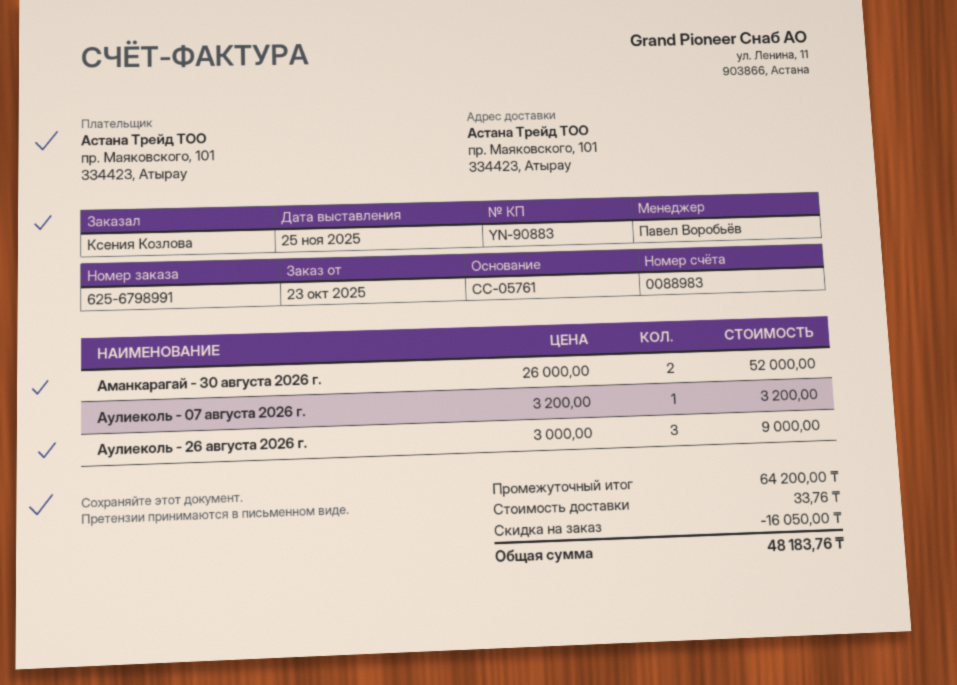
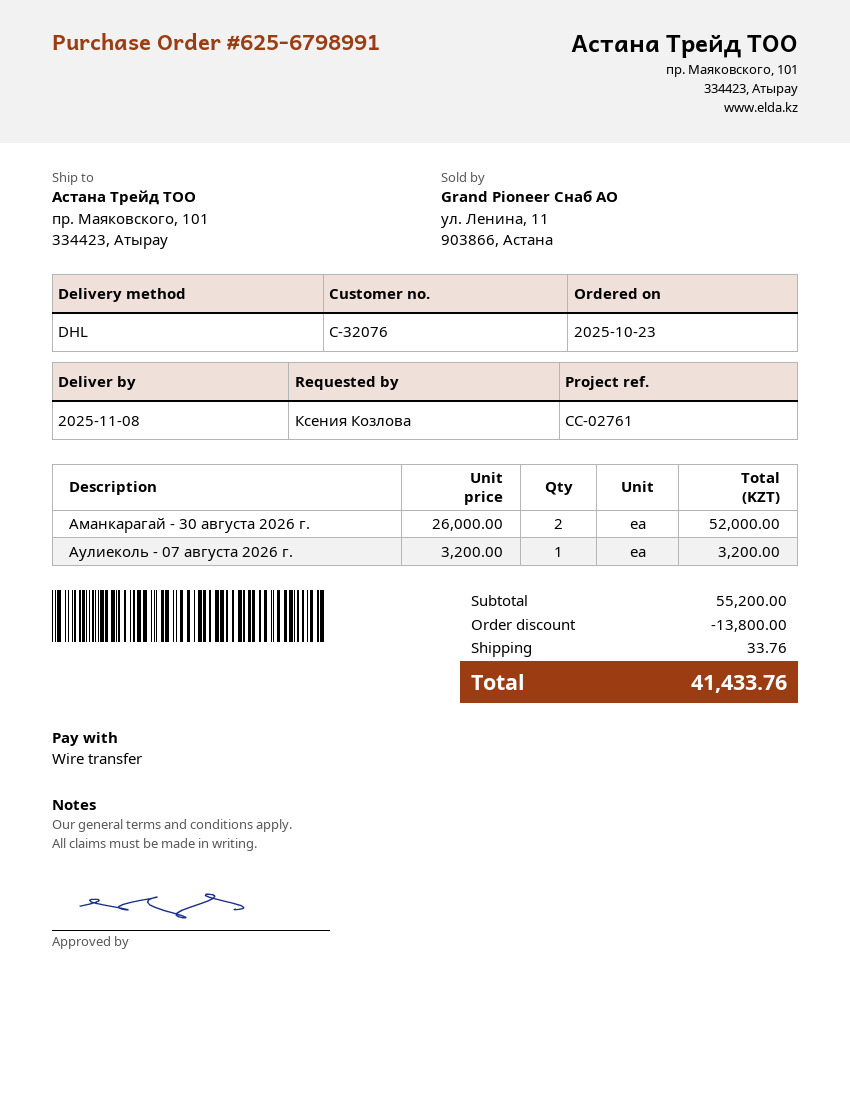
reference: CC-05761 -> CC-02761
Аулиеколь - 26 августа 2026 г.: 3 x 3000.00 = 9000.00 -> none
subtotal: 64200.00 -> 55200.00
discount: 16050.00 -> 13800.00
total: 48183.76 -> 41433.76

